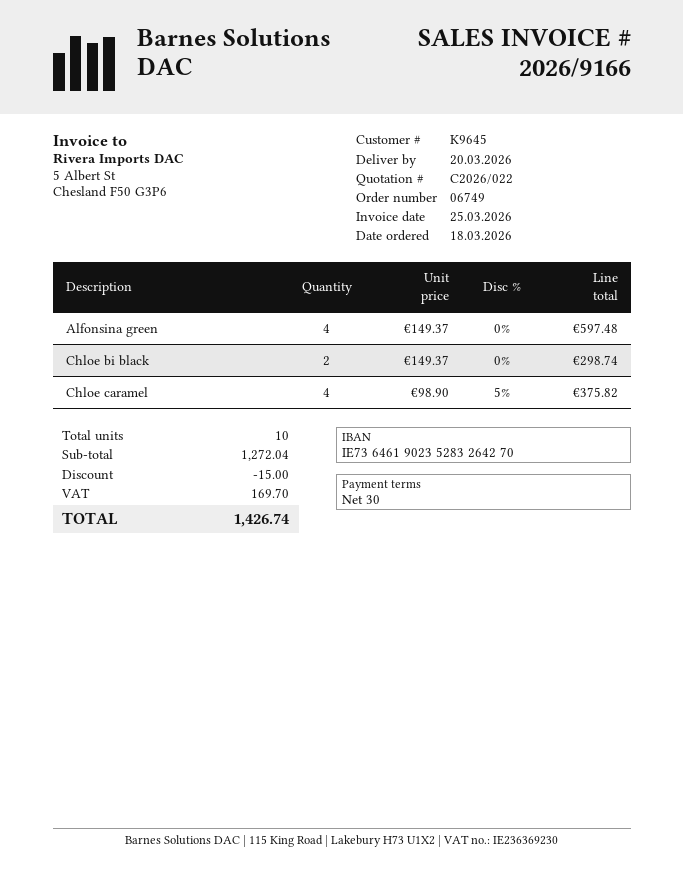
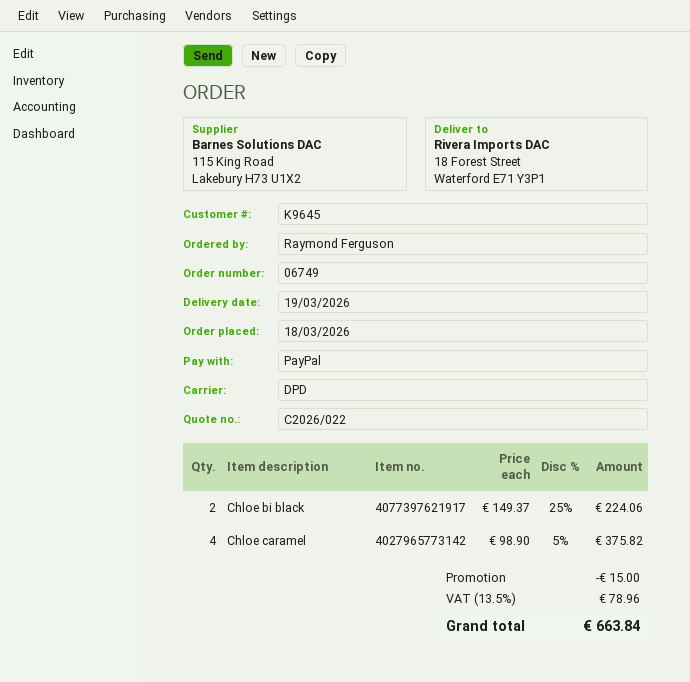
delivery date: 2026-03-20 -> 2026-03-19
Alfonsina green: 4 x 149.37 = 597.48 -> none
Chloe bi black: 2 x 149.37 = 298.74 -> 2 x 149.37 - 25% = 224.06
tax: 169.70 -> 78.96
total: 1426.74 -> 663.84

